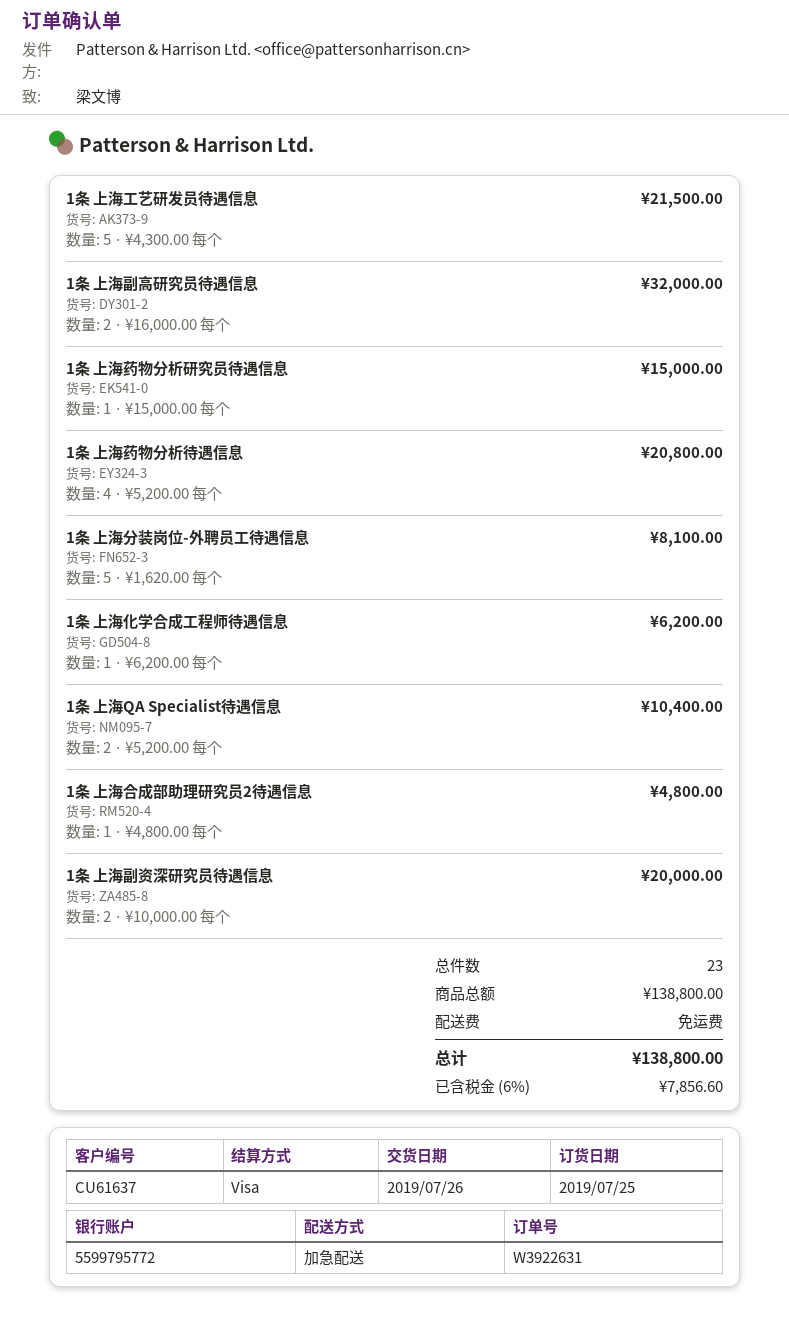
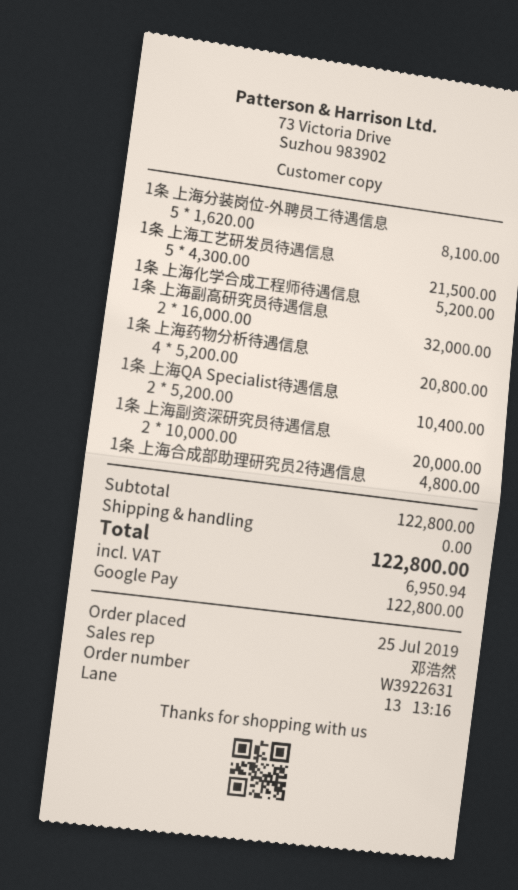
payment method: Visa -> Google Pay
1条 上海药物分析研究员待遇信息: 1 x 15000.00 = 15000.00 -> none
1条 上海化学合成工程师待遇信息: 1 x 6200.00 = 6200.00 -> 1 x 5200.00 = 5200.00
subtotal: 138800.00 -> 122800.00
tax: 7856.60 -> 6950.94
total: 138800.00 -> 122800.00

